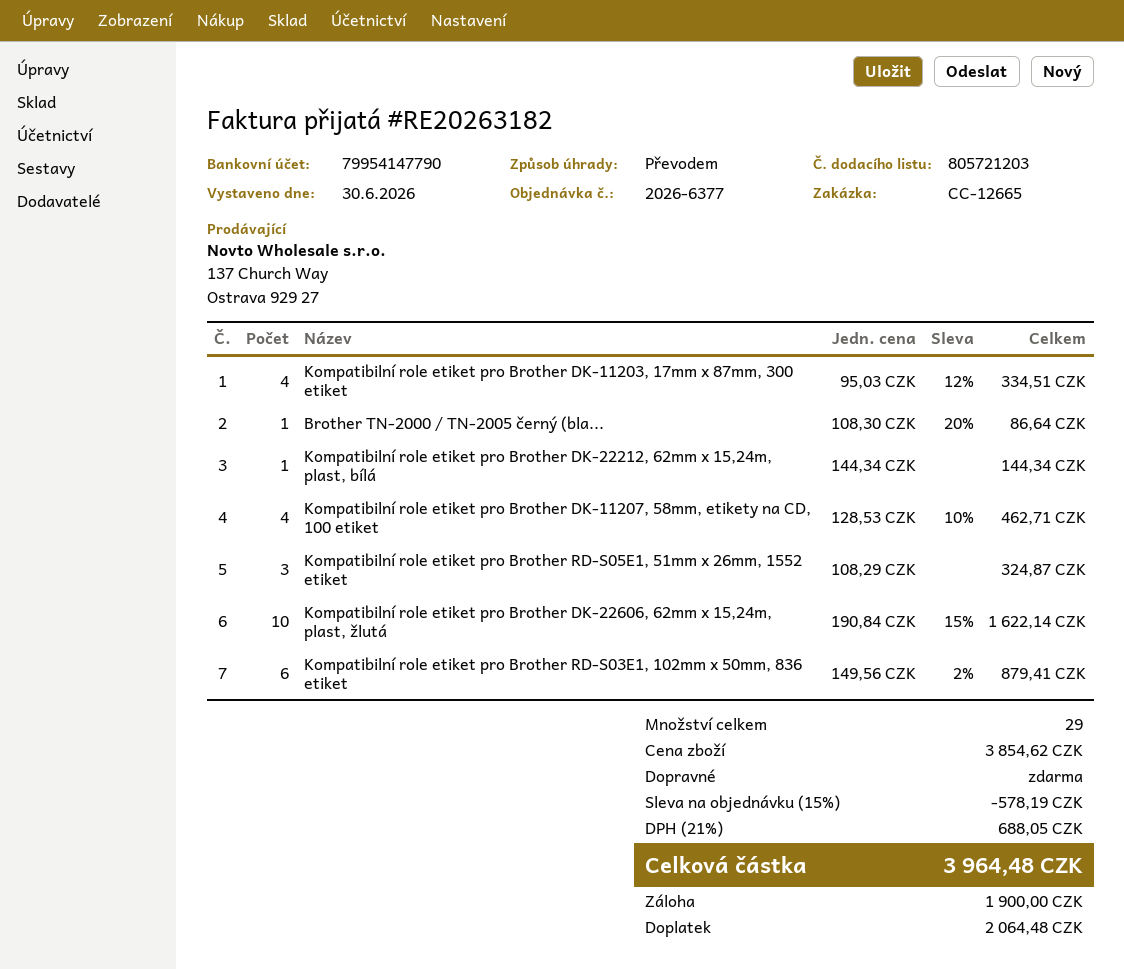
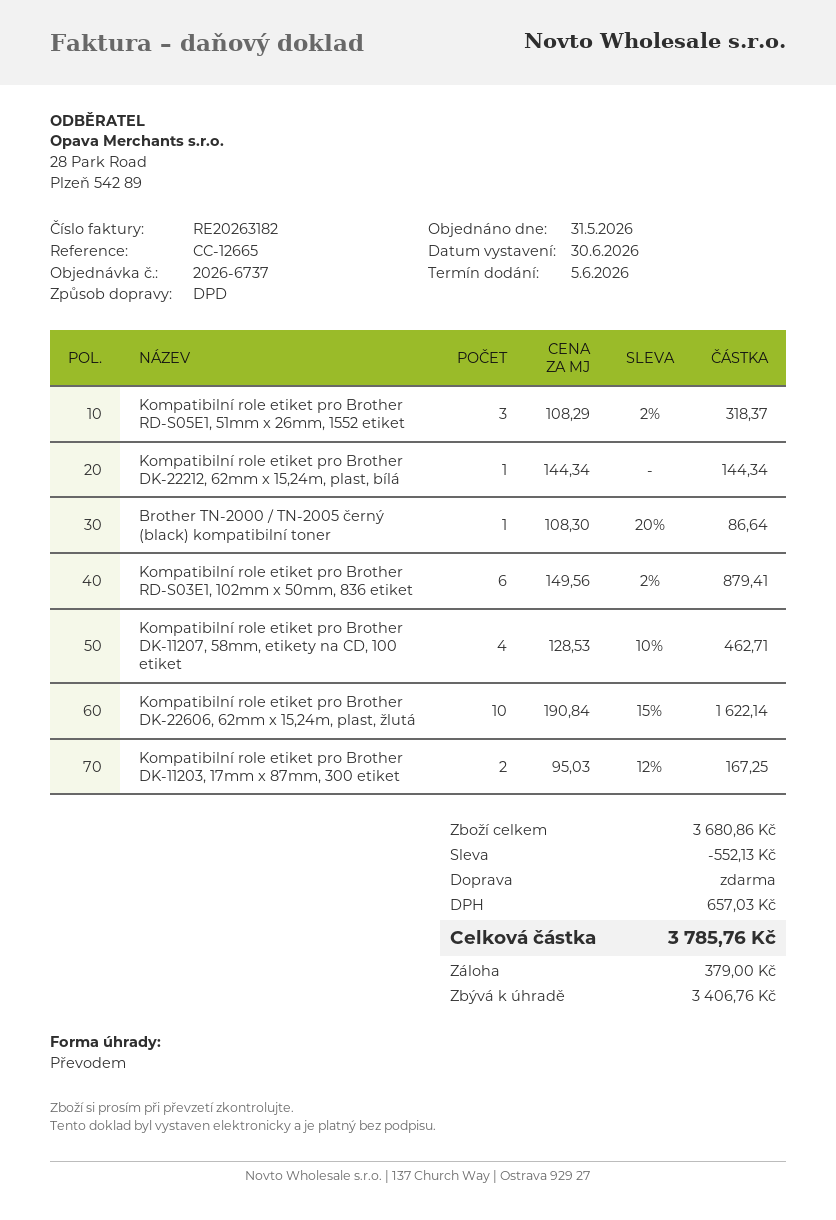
order number: 2026-6377 -> 2026-6737
Kompatibilní role etiket pro Brother DK-11203, 17mm x 87mm, 300 etiket: 4 x 95.03 - 12% = 334.51 -> 2 x 95.03 - 12% = 167.25
Kompatibilní role etiket pro Brother RD-S05E1, 51mm x 26mm, 1552 etiket: 3 x 108.29 = 324.87 -> 3 x 108.29 - 2% = 318.37
subtotal: 3854.62 -> 3680.86
discount: 578.19 -> 552.13
tax: 688.05 -> 657.03
total: 3964.48 -> 3785.76
deposit: 1900.00 -> 379.00
balance: 2064.48 -> 3406.76

